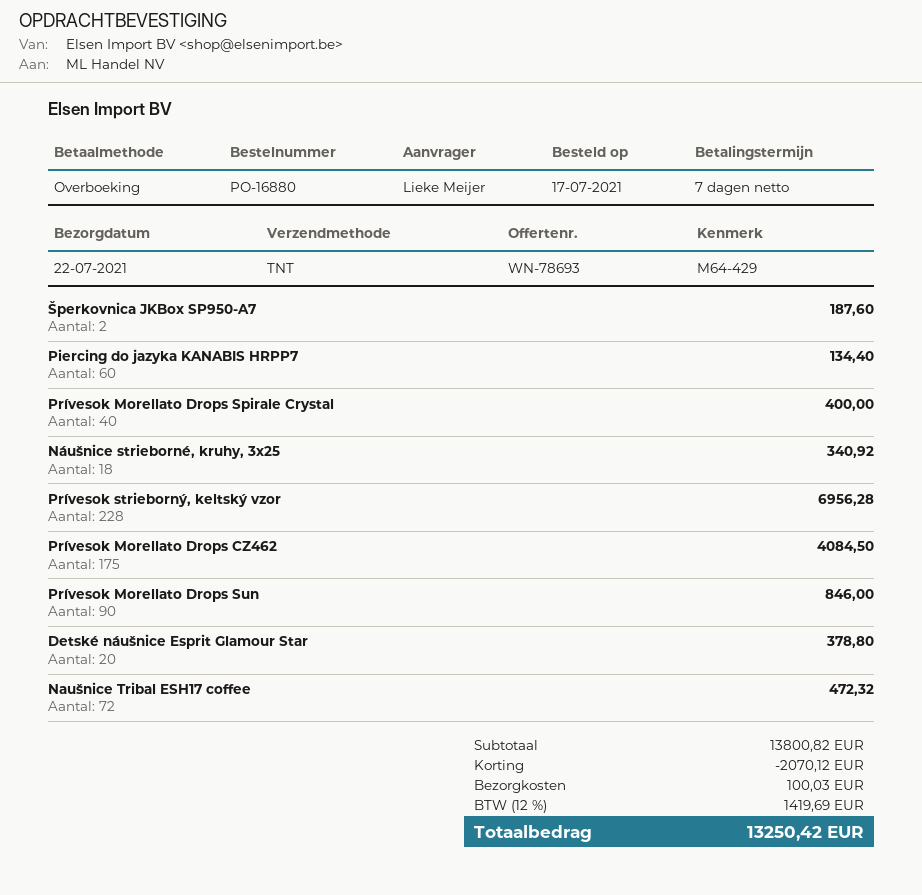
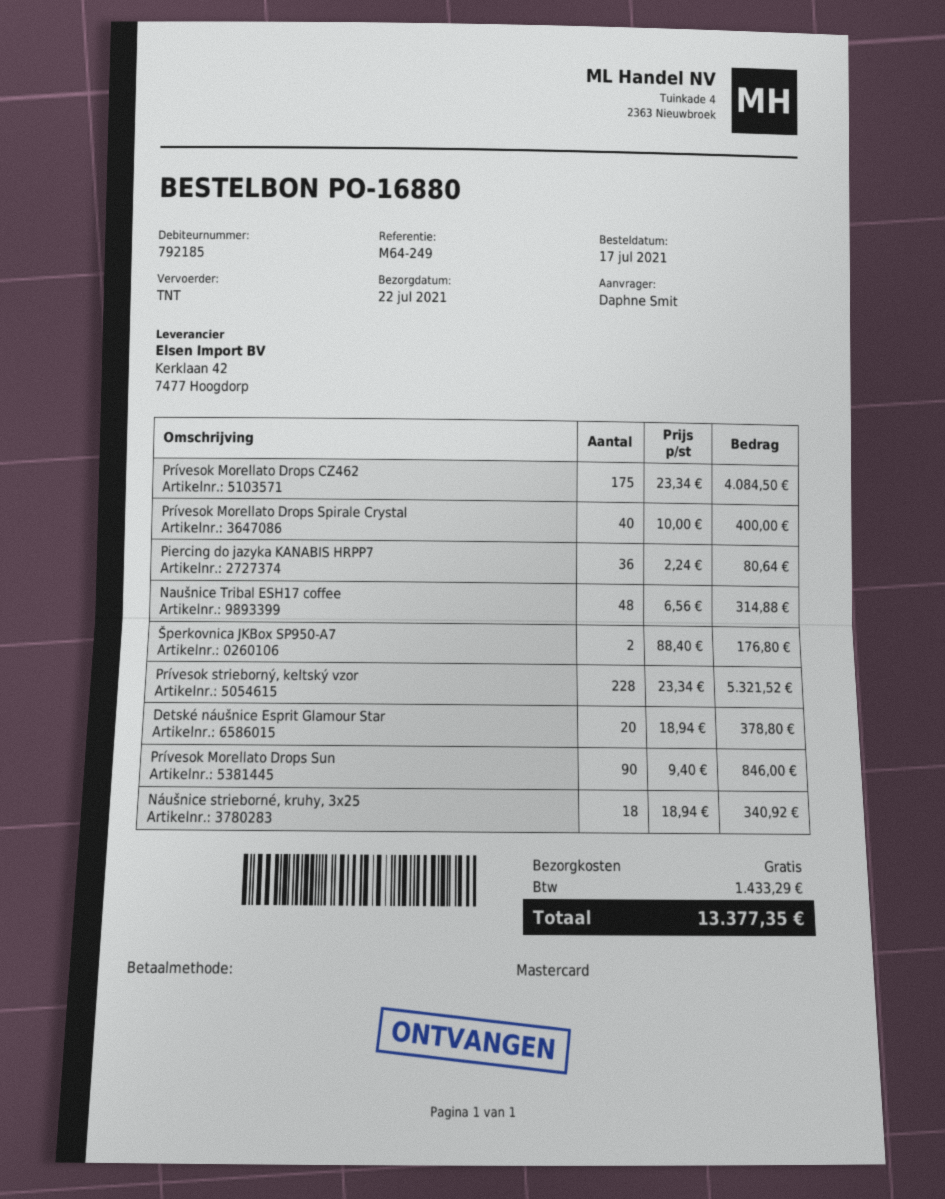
reference: M64-429 -> M64-249
ordered by: Lieke Meijer -> Daphne Smit
payment method: bank transfer -> Mastercard
Šperkovnica JKBox SP950-A7: 2 for 187.60 -> 2 for 176.80
Piercing do jazyka KANABIS HRPP7: 60 for 134.40 -> 36 for 80.64
Prívesok strieborný, keltský vzor: 228 for 6956.28 -> 228 for 5321.52
Naušnice Tribal ESH17 coffee: 72 for 472.32 -> 48 for 314.88
discount: 2070.12 -> none
shipping: 100.03 -> 0.00
tax: 1419.69 -> 1433.29
total: 13250.42 -> 13377.35

